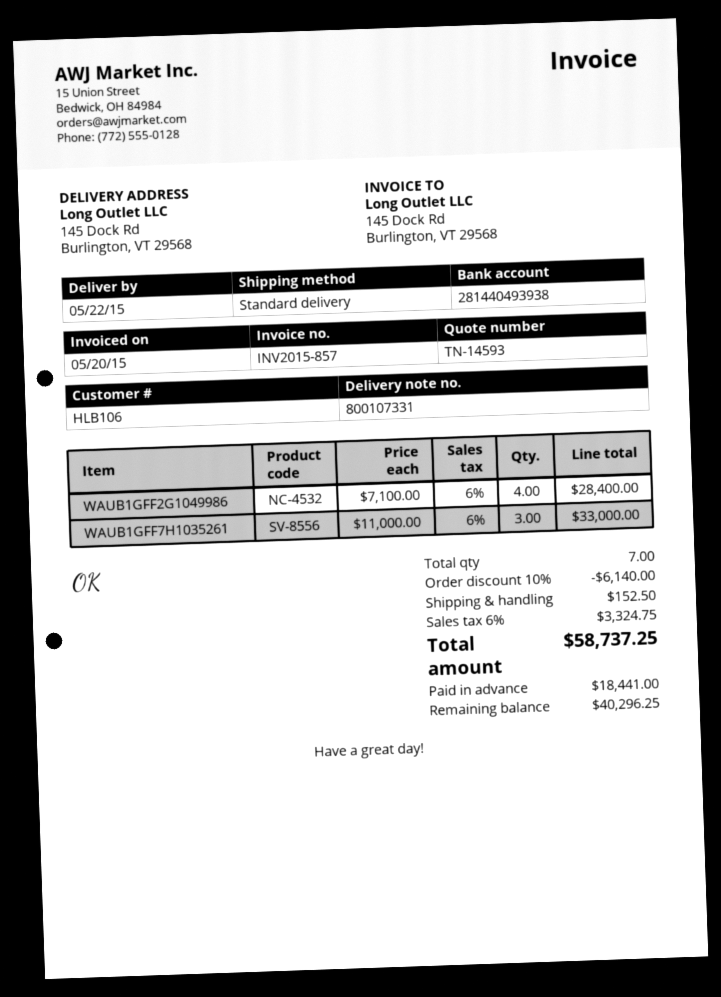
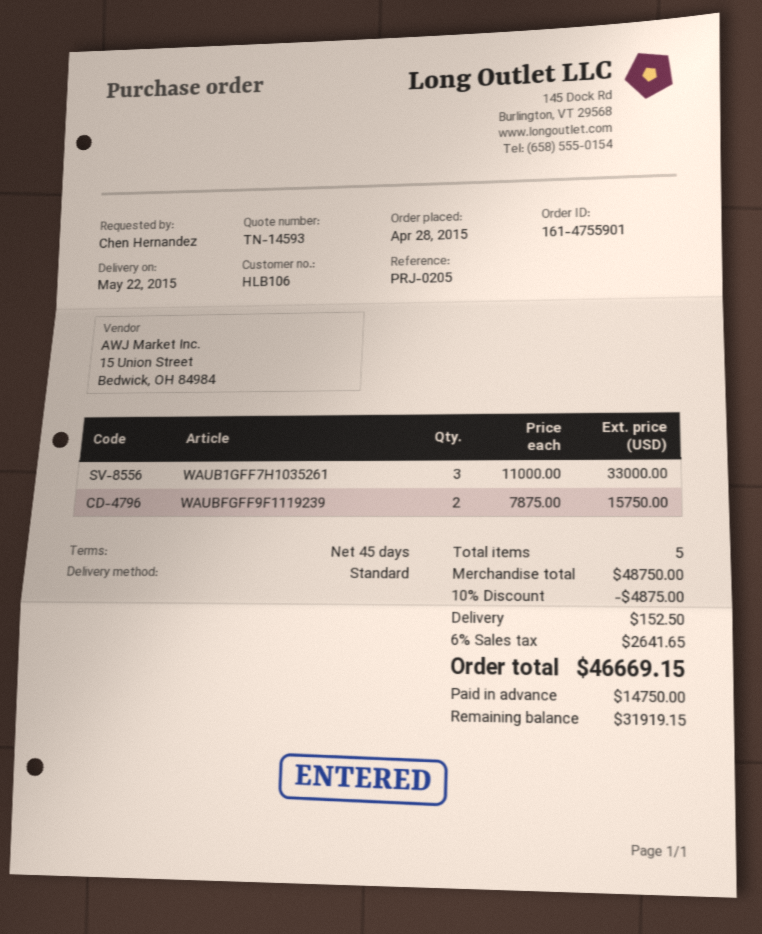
WAUB1GFF2G1049986: 4 x 7100.00 = 28400.00 -> none
WAUBFGFF9F1119239: none -> 2 x 7875.00 = 15750.00
total quantity: 7 -> 5
discount: 10% = 6140.00 -> 10% = 4875.00
tax: 6% = 3324.75 -> 6% = 2641.65
total: 58737.25 -> 46669.15
deposit: 18441.00 -> 14750.00
balance: 40296.25 -> 31919.15

